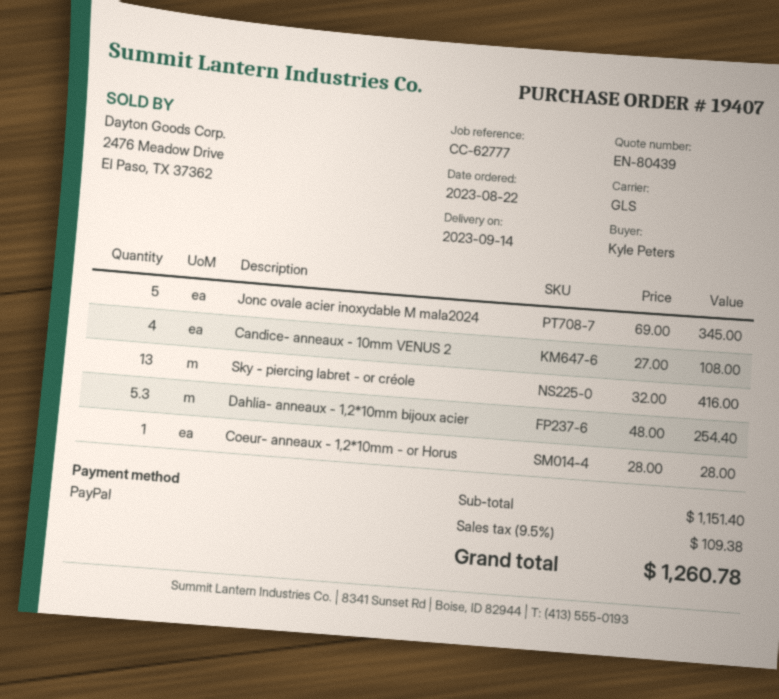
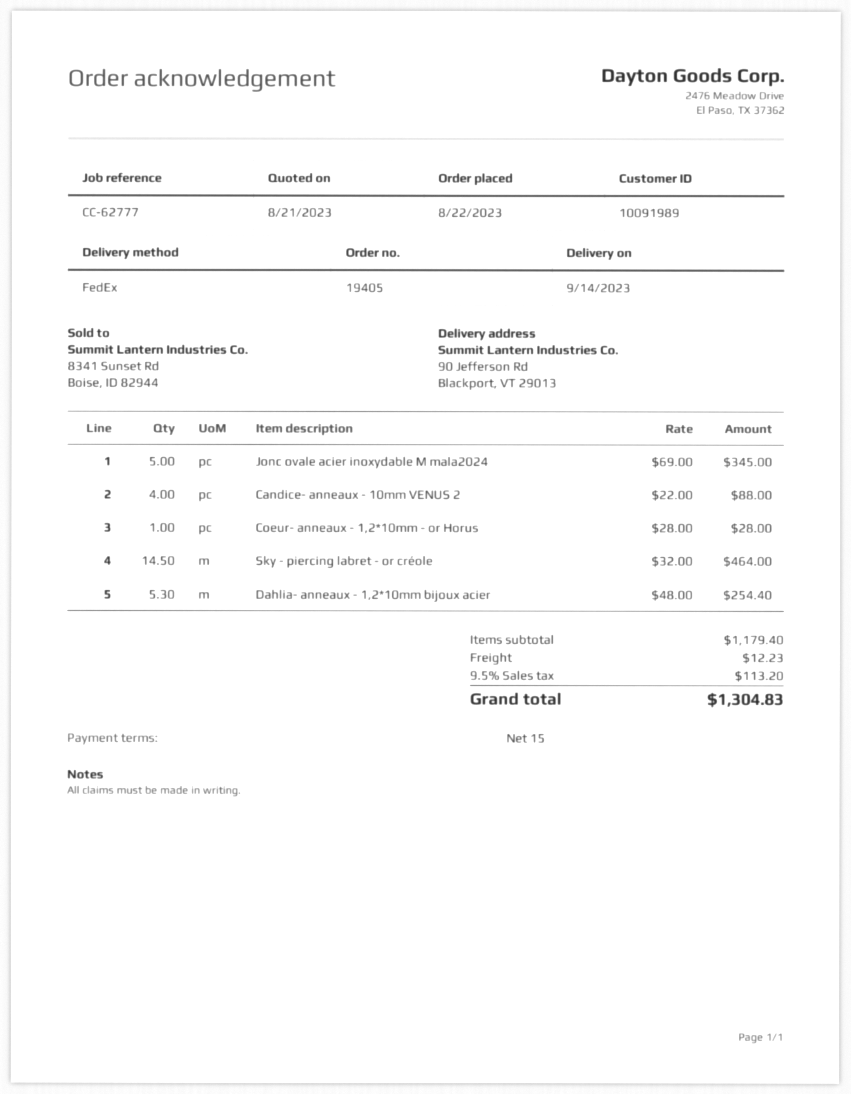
order number: 19407 -> 19405
shipping method: GLS -> FedEx
Candice- anneaux - 10mm VENUS 2: 4 x 27.00 = 108.00 -> 4 x 22.00 = 88.00
Sky - piercing labret - or créole: 13 x 32.00 = 416.00 -> 14.5 x 32.00 = 464.00
subtotal: 1151.40 -> 1179.40
shipping: none -> 12.23
tax: 9.5% = 109.38 -> 9.5% = 113.20
total: 1260.78 -> 1304.83

